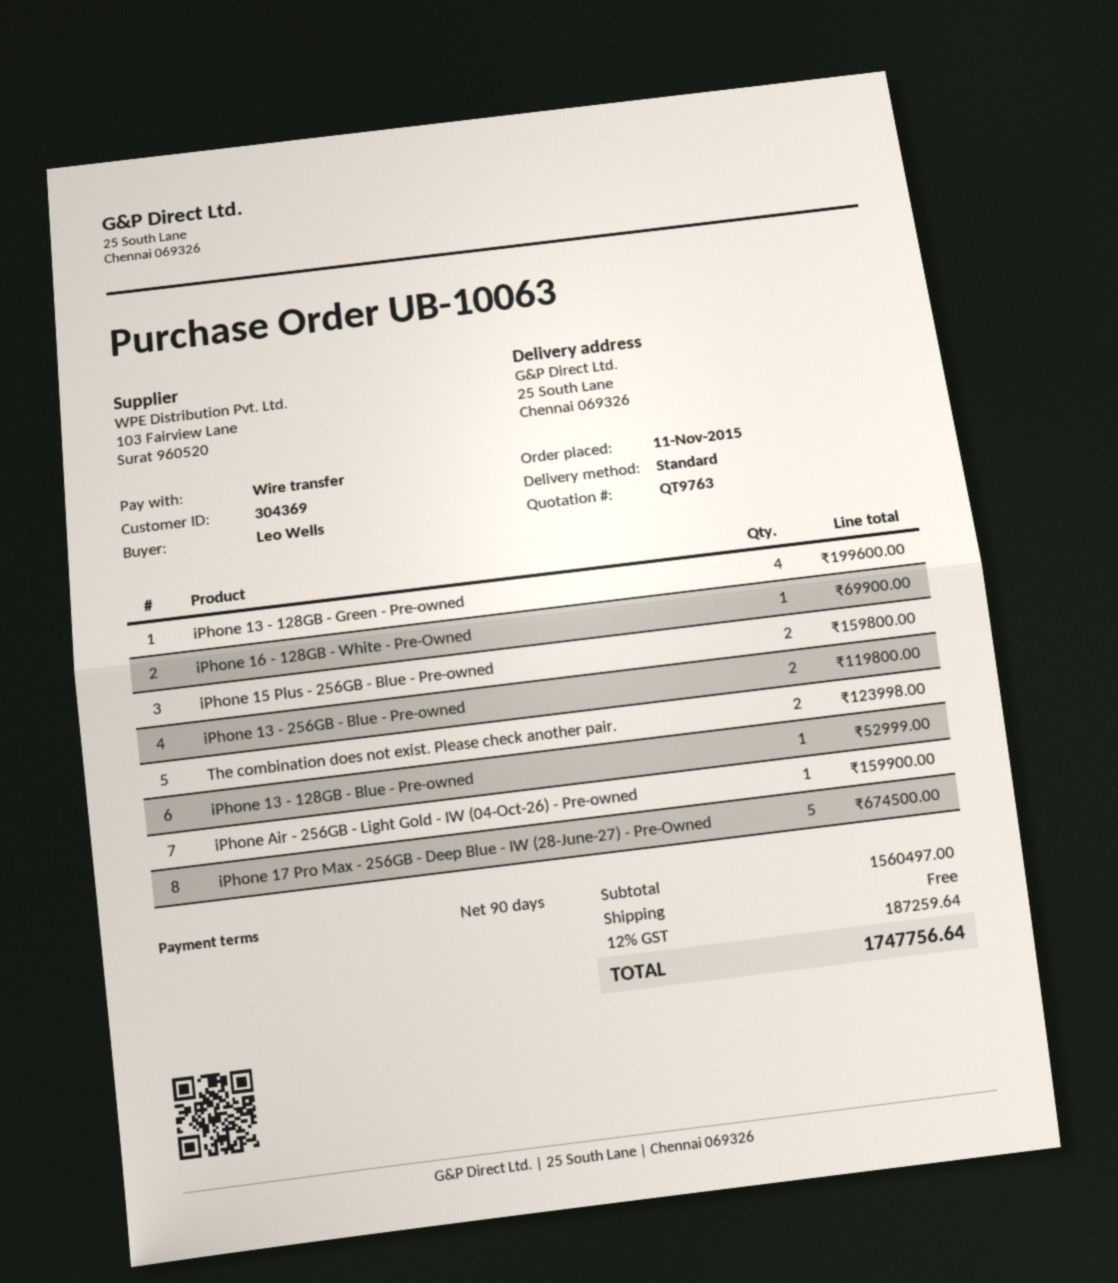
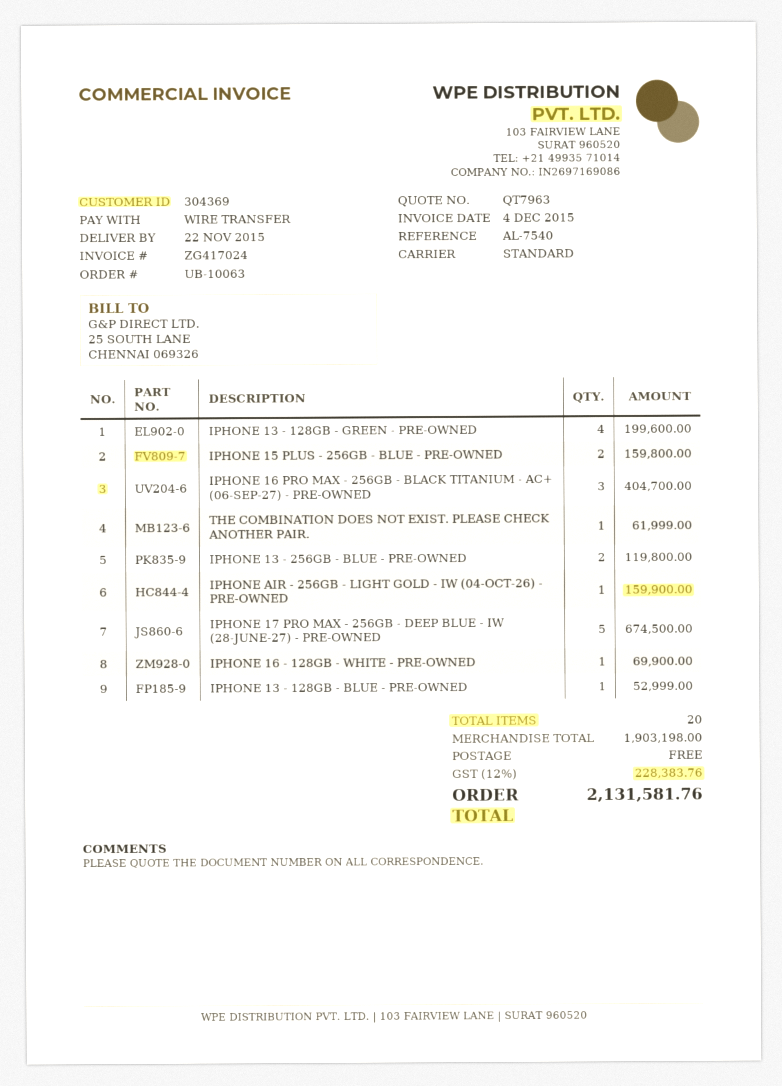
quote number: QT9763 -> QT7963
The combination does not exist. Please check another pair.: 2 for 123998.00 -> 1 for 61999.00
IPHONE 16 PRO MAX - 256GB - BLACK TITANIUM - AC+ (06-SEP-27) - PRE-OWNED: none -> 3 for 404700.00
subtotal: 1560497.00 -> 1903198.00
tax: 12% = 187259.64 -> 12% = 228383.76
total: 1747756.64 -> 2131581.76

